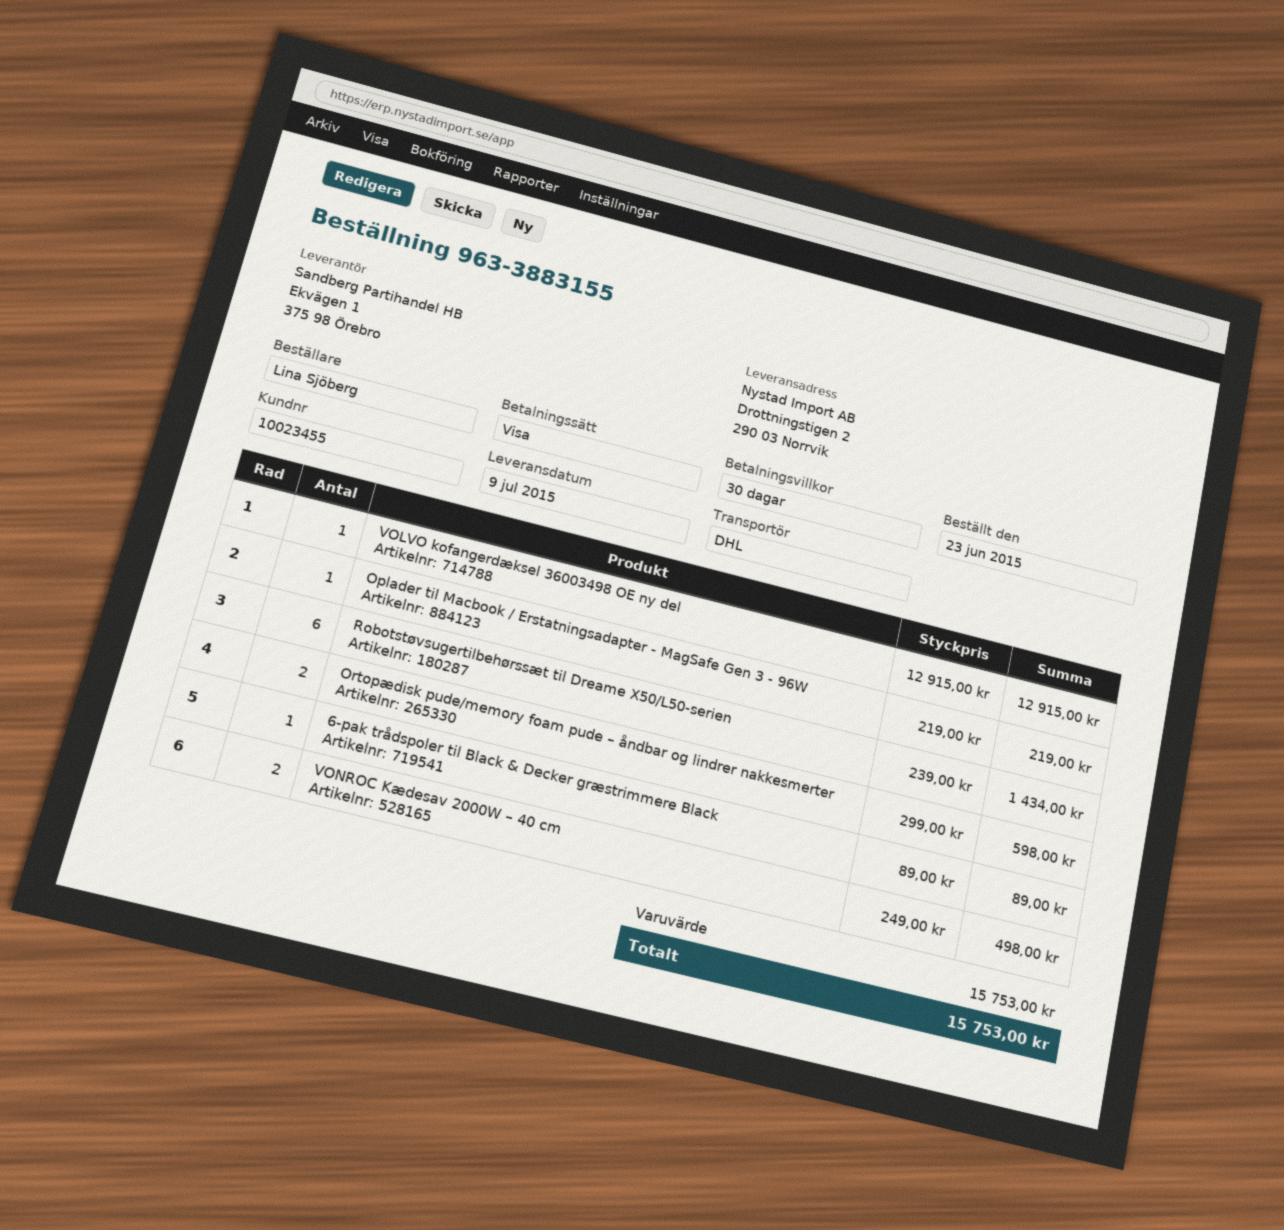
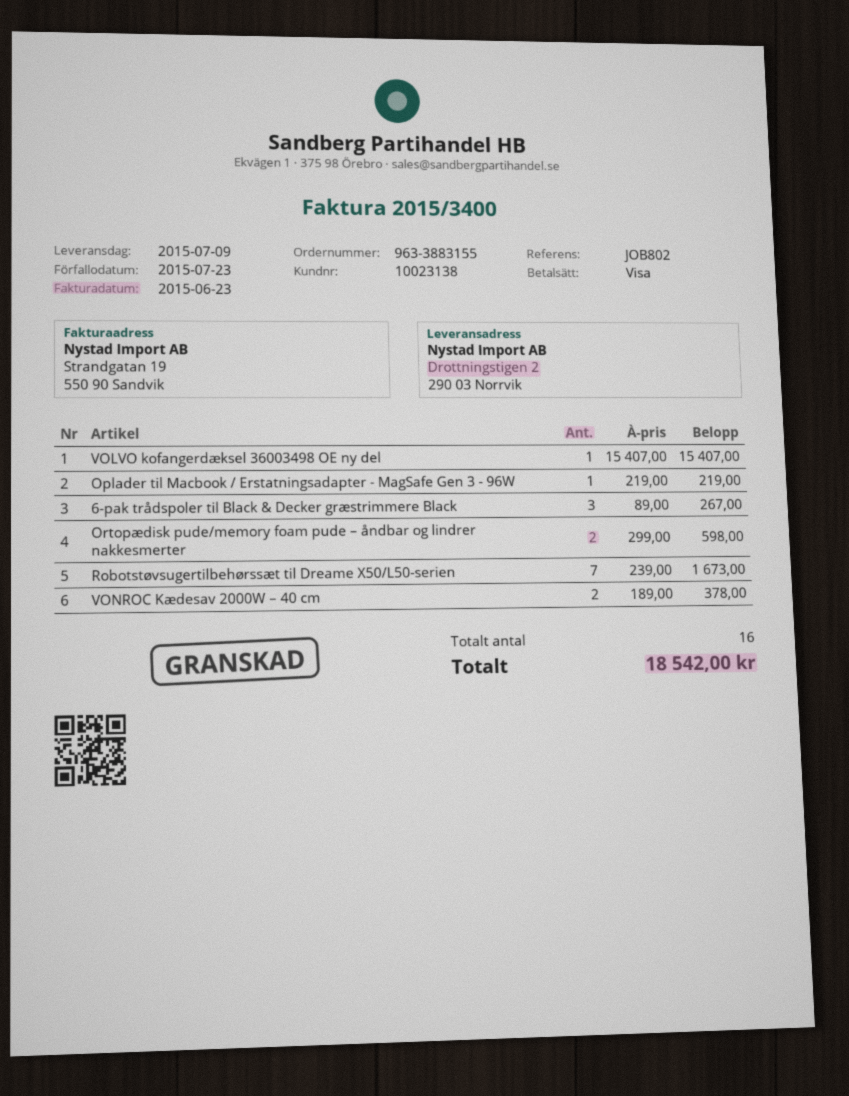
customer number: 10023455 -> 10023138
VOLVO kofangerdæksel 36003498 OE ny del: 1 x 12915.00 = 12915.00 -> 1 x 15407.00 = 15407.00
Robotstøvsugertilbehørssæt til Dreame X50/L50-serien: 6 x 239.00 = 1434.00 -> 7 x 239.00 = 1673.00
6-pak trådspoler til Black & Decker græstrimmere Black: 1 x 89.00 = 89.00 -> 3 x 89.00 = 267.00
VONROC Kædesav 2000W – 40 cm: 2 x 249.00 = 498.00 -> 2 x 189.00 = 378.00
total: 15753.00 -> 18542.00

